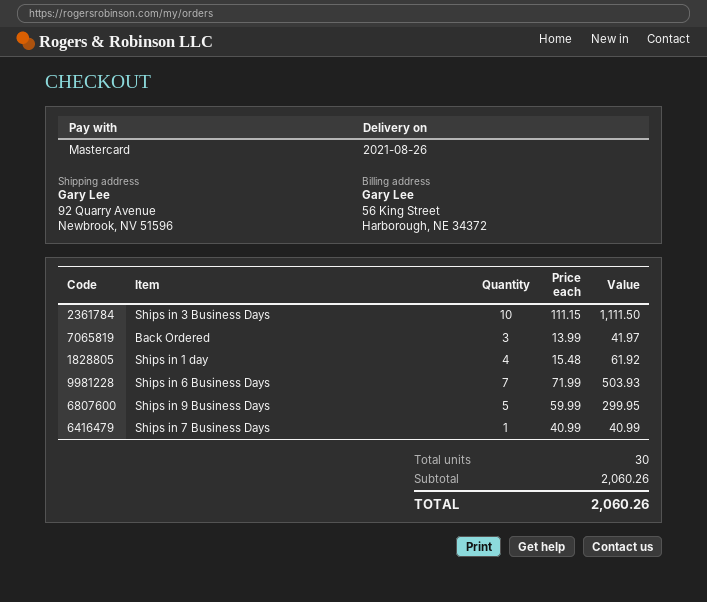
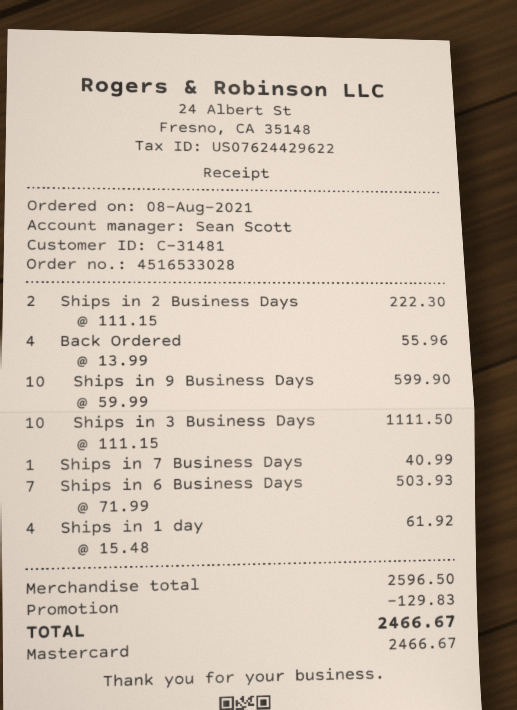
Back Ordered: 3 x 13.99 = 41.97 -> 4 x 13.99 = 55.96
Ships in 9 Business Days: 5 x 59.99 = 299.95 -> 10 x 59.99 = 599.90
Ships in 2 Business Days: none -> 2 x 111.15 = 222.30
subtotal: 2060.26 -> 2596.50
discount: none -> 129.83
total: 2060.26 -> 2466.67

